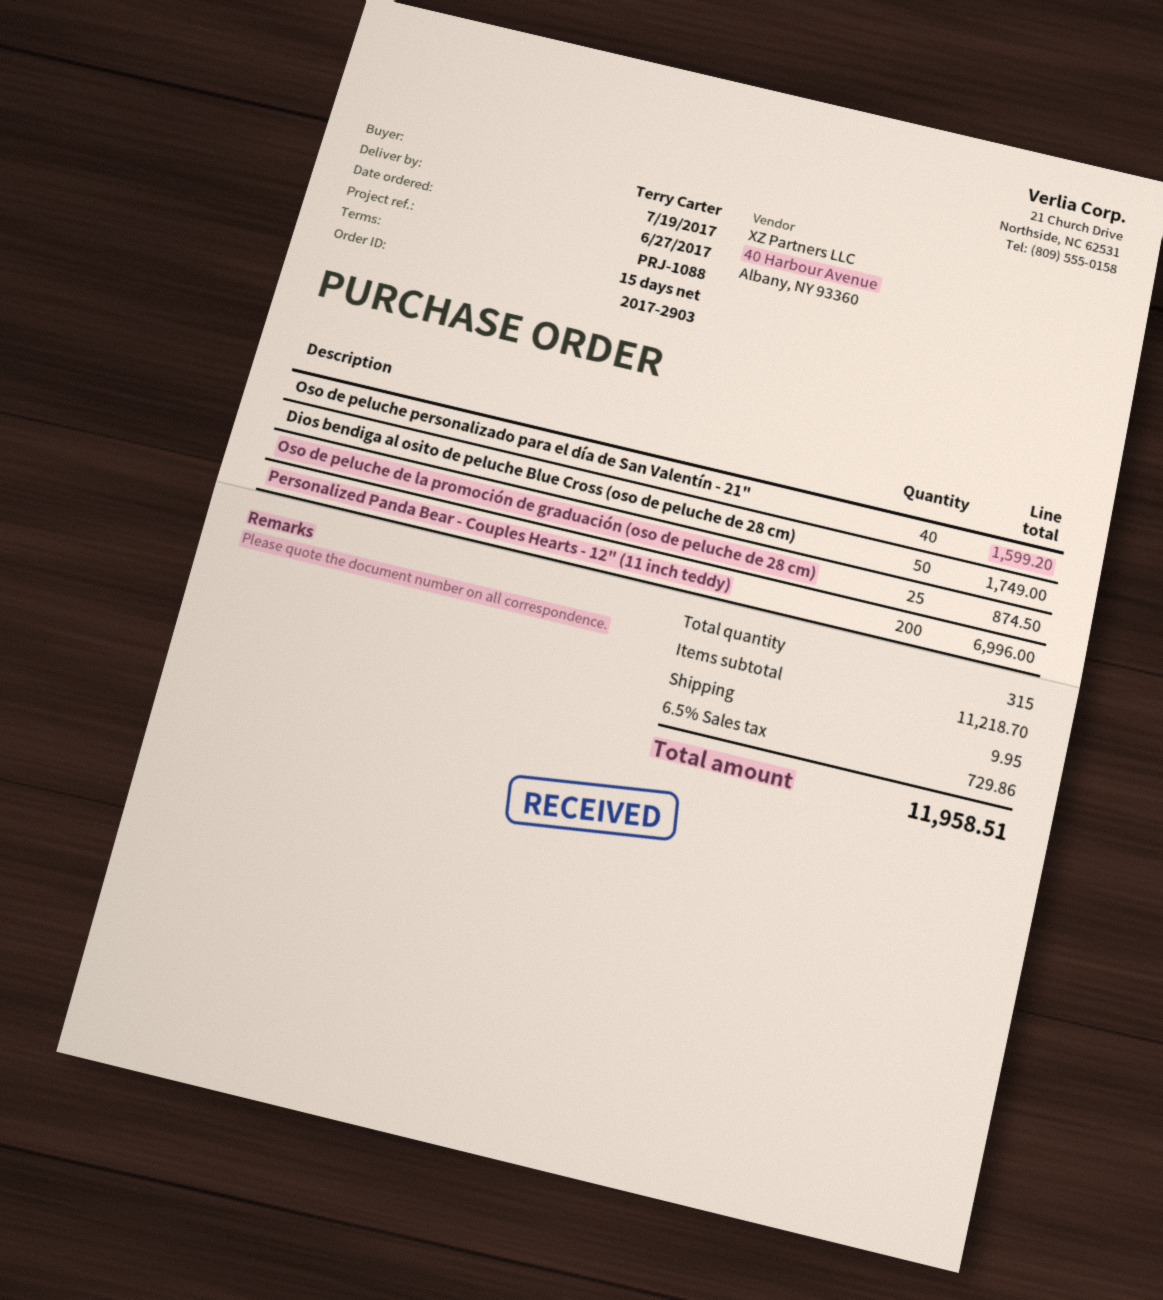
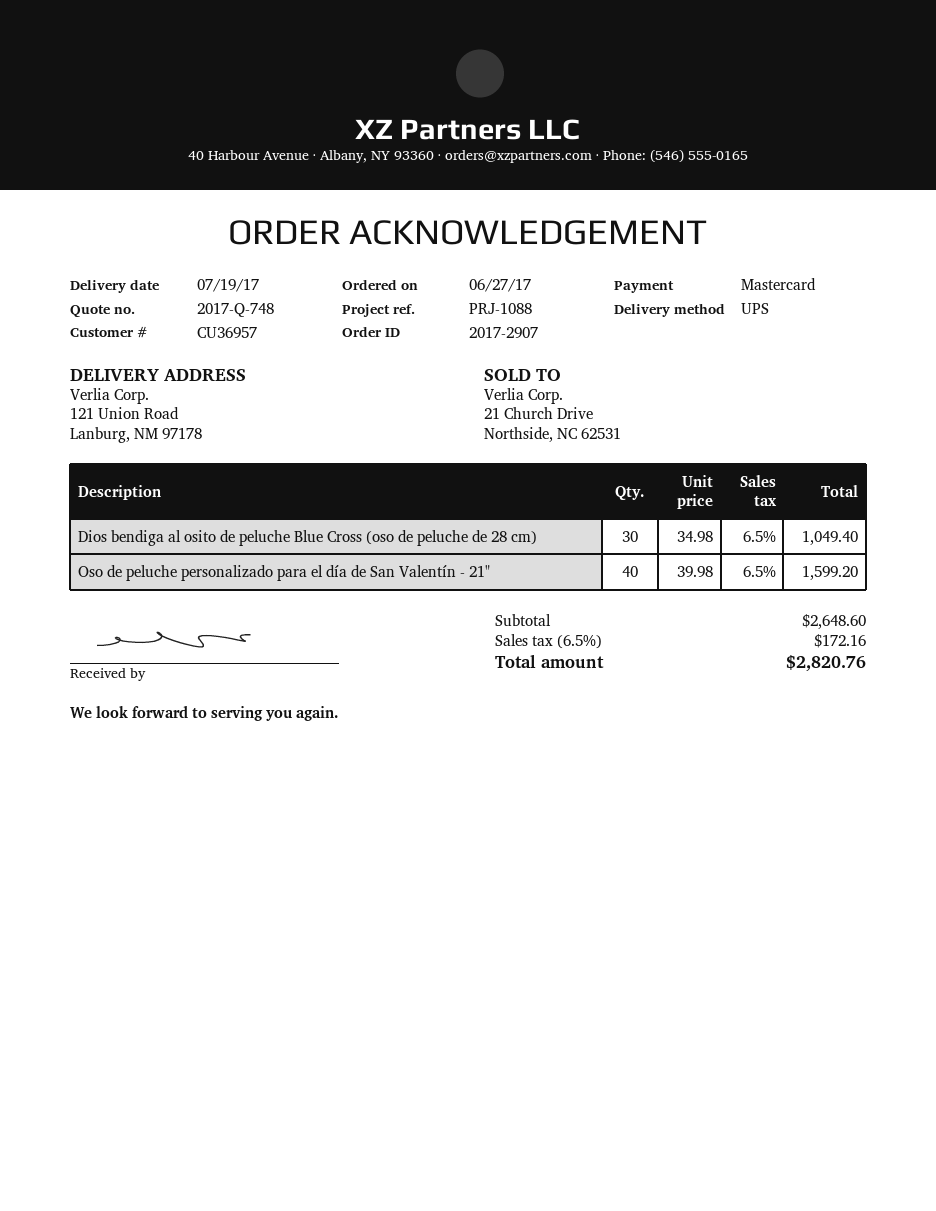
order number: 2017-2903 -> 2017-2907
Dios bendiga al osito de peluche Blue Cross (oso de peluche de 28 cm): 50 for 1749.00 -> 30 for 1049.40
Oso de peluche de la promoción de graduación (oso de peluche de 28 cm): 25 for 874.50 -> none
Personalized Panda Bear - Couples Hearts - 12" (11 inch teddy): 200 for 6996.00 -> none
subtotal: 11218.70 -> 2648.60
shipping: 9.95 -> none
tax: 6.5% = 729.86 -> 6.5% = 172.16
total: 11958.51 -> 2820.76

